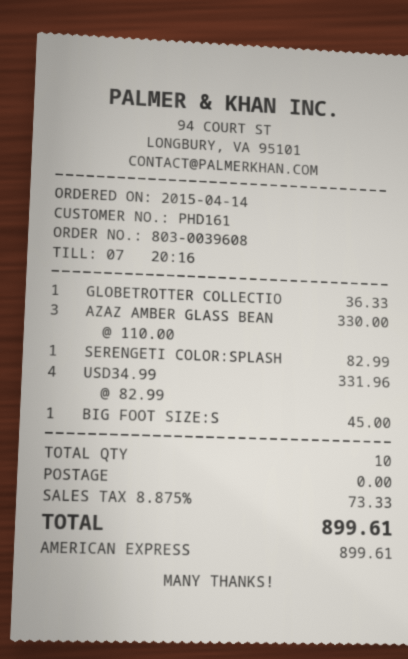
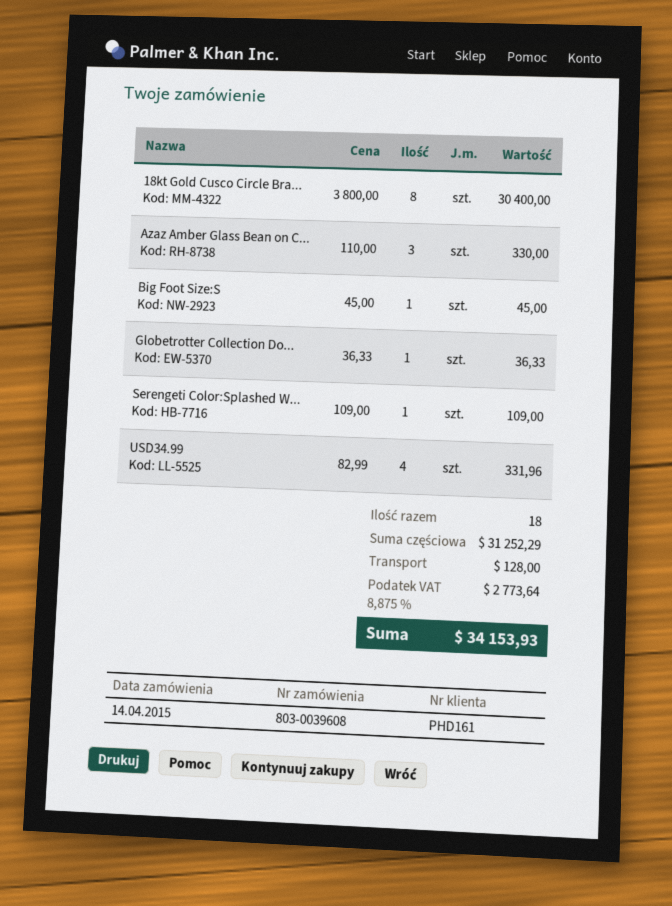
SERENGETI COLOR:SPLASH: 1 x 82.99 = 82.99 -> 1 x 109.00 = 109.00
18kt Gold Cusco Circle Bra...: none -> 8 x 3800.00 = 30400.00
total quantity: 10 -> 18
shipping: 0.00 -> 128.00
tax: 8.875% = 73.33 -> 8.875% = 2773.64
total: 899.61 -> 34153.93

